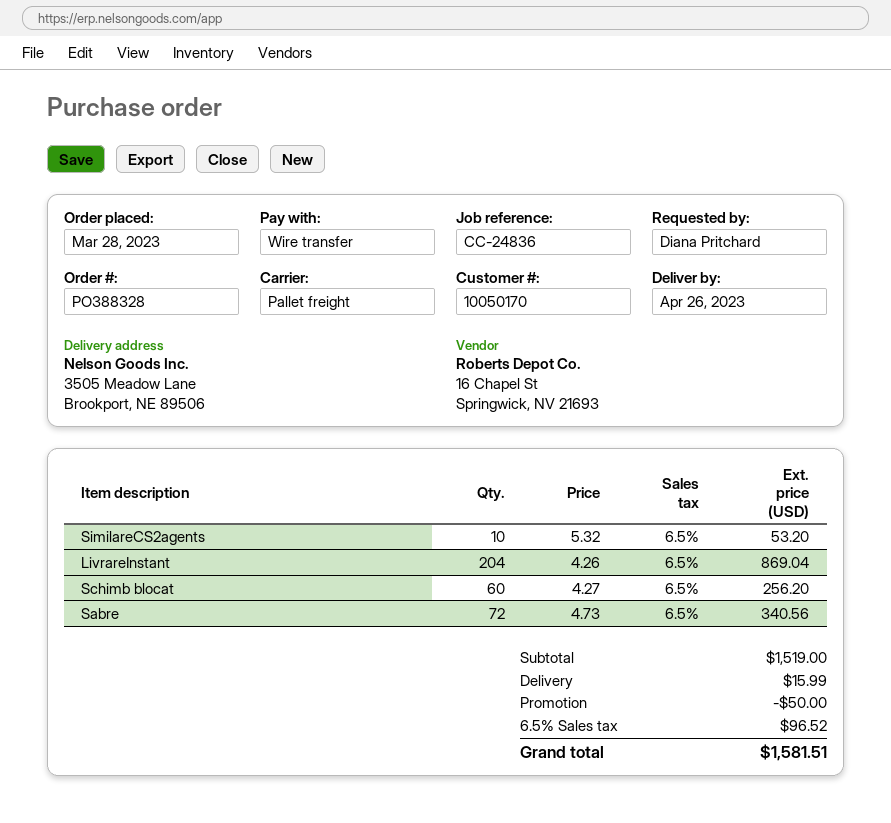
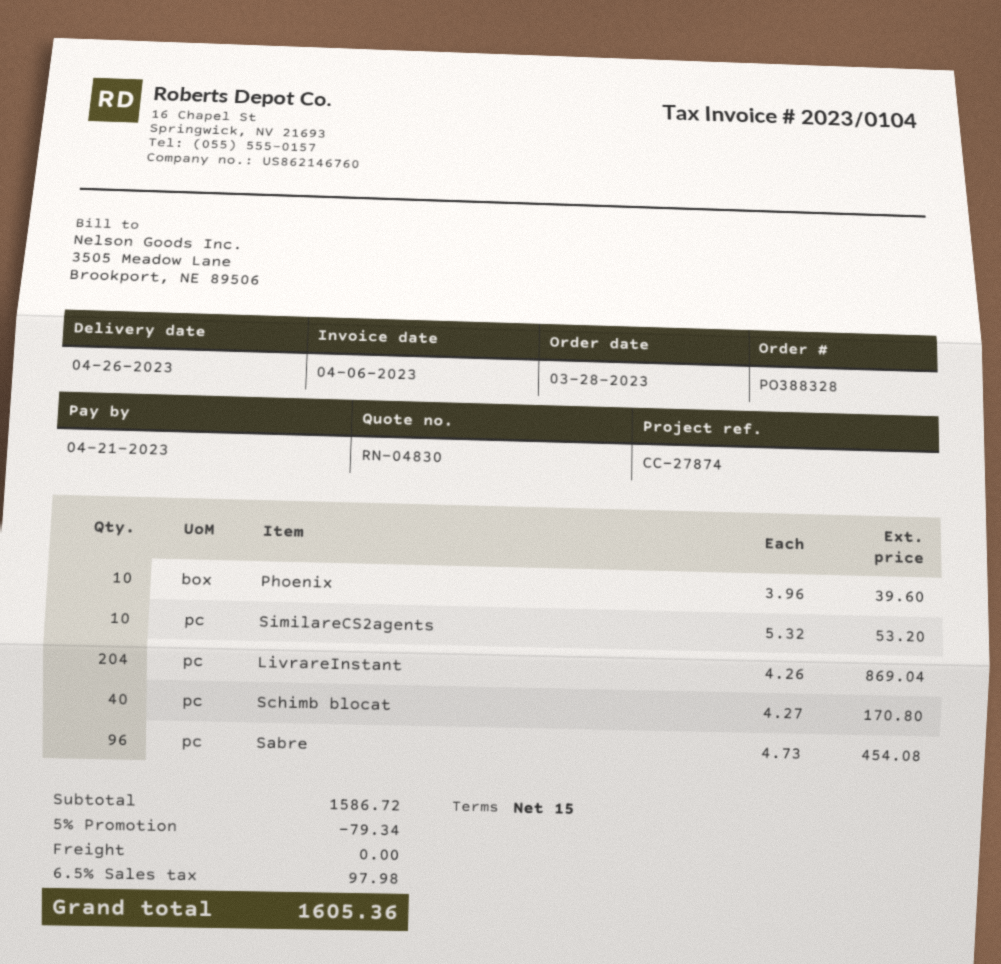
reference: CC-24836 -> CC-27874
Schimb blocat: 60 x 4.27 = 256.20 -> 40 x 4.27 = 170.80
Sabre: 72 x 4.73 = 340.56 -> 96 x 4.73 = 454.08
Phoenix: none -> 10 x 3.96 = 39.60
subtotal: 1519.00 -> 1586.72
discount: 50.00 -> 79.34
shipping: 15.99 -> 0.00
tax: 6.5% = 96.52 -> 6.5% = 97.98
total: 1581.51 -> 1605.36

